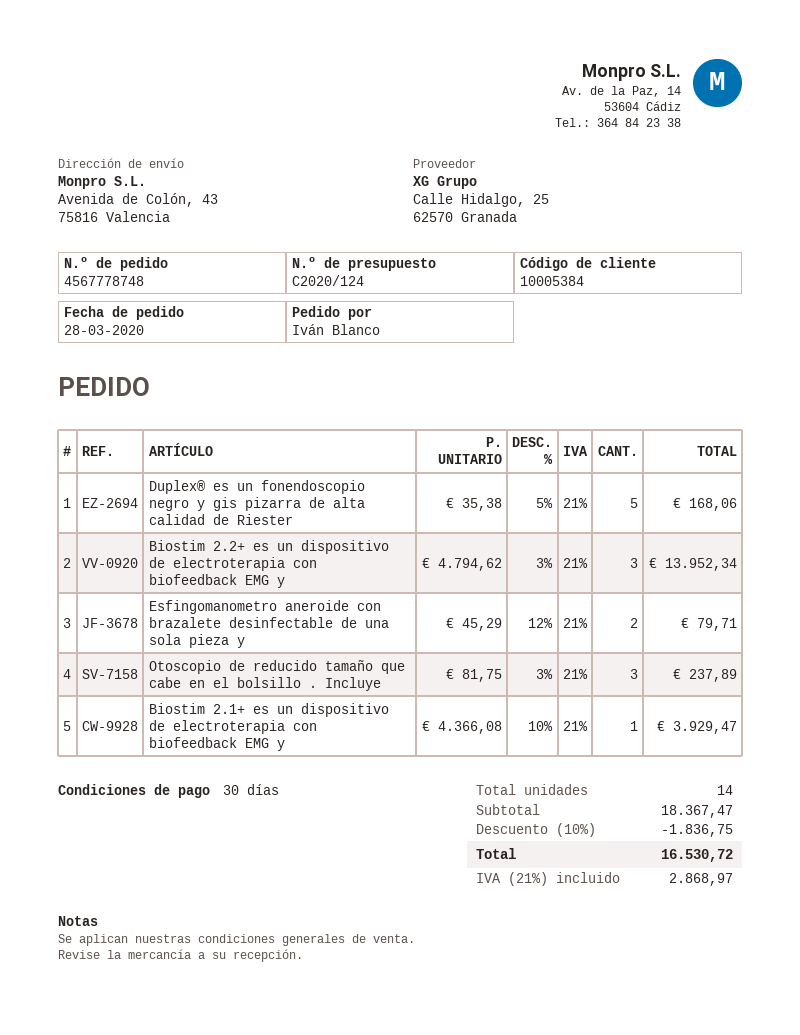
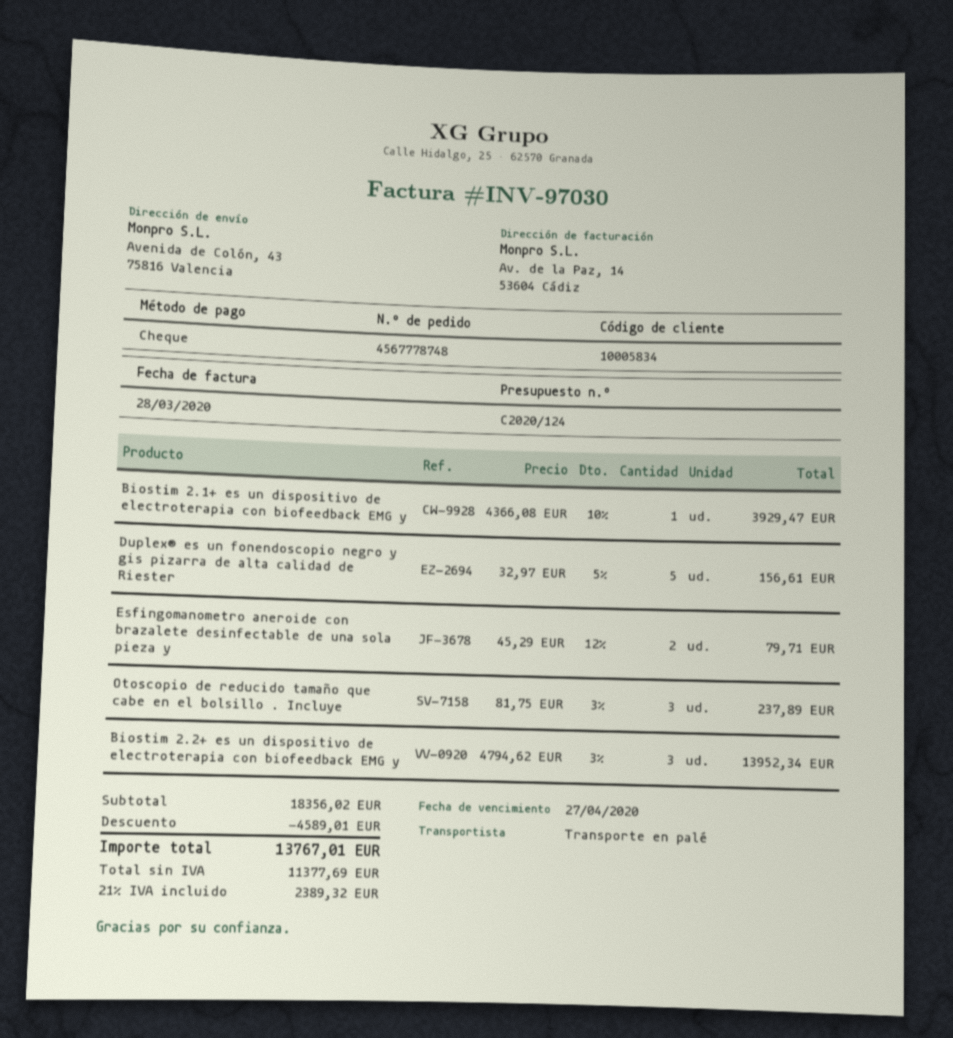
customer number: 10005384 -> 10005834
Duplex® es un fonendoscopio negro y gis pizarra de alta calidad de Riester: 5 x 35.38 - 5% = 168.06 -> 5 x 32.97 - 5% = 156.61
subtotal: 18367.47 -> 18356.02
discount: 1836.75 -> 4589.01
tax: 21% = 2868.97 -> 21% = 2389.32
total: 16530.72 -> 13767.01

